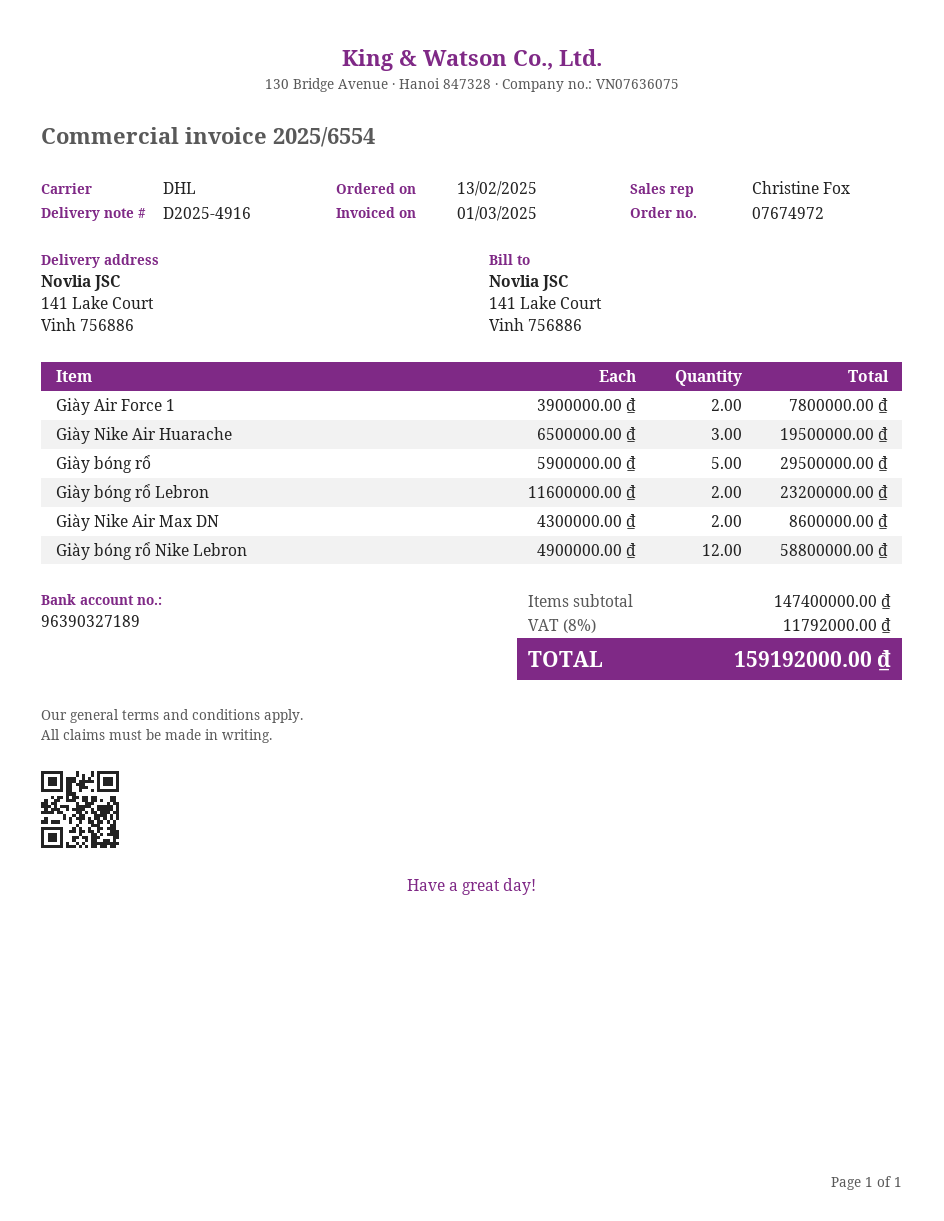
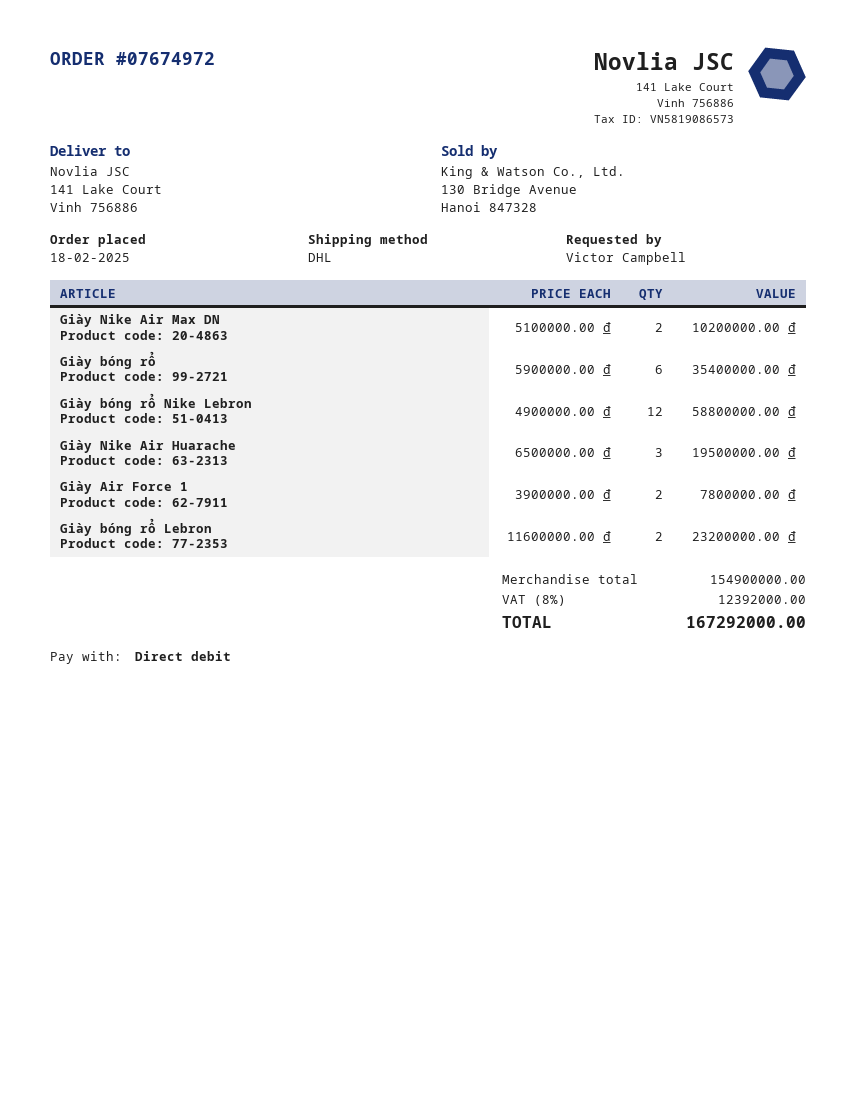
order date: 2025-02-13 -> 2025-02-18
Giày bóng rổ: 5 x 5900000.00 = 29500000.00 -> 6 x 5900000.00 = 35400000.00
Giày Nike Air Max DN: 2 x 4300000.00 = 8600000.00 -> 2 x 5100000.00 = 10200000.00
subtotal: 147400000.00 -> 154900000.00
tax: 8% = 11792000.00 -> 8% = 12392000.00
total: 159192000.00 -> 167292000.00

